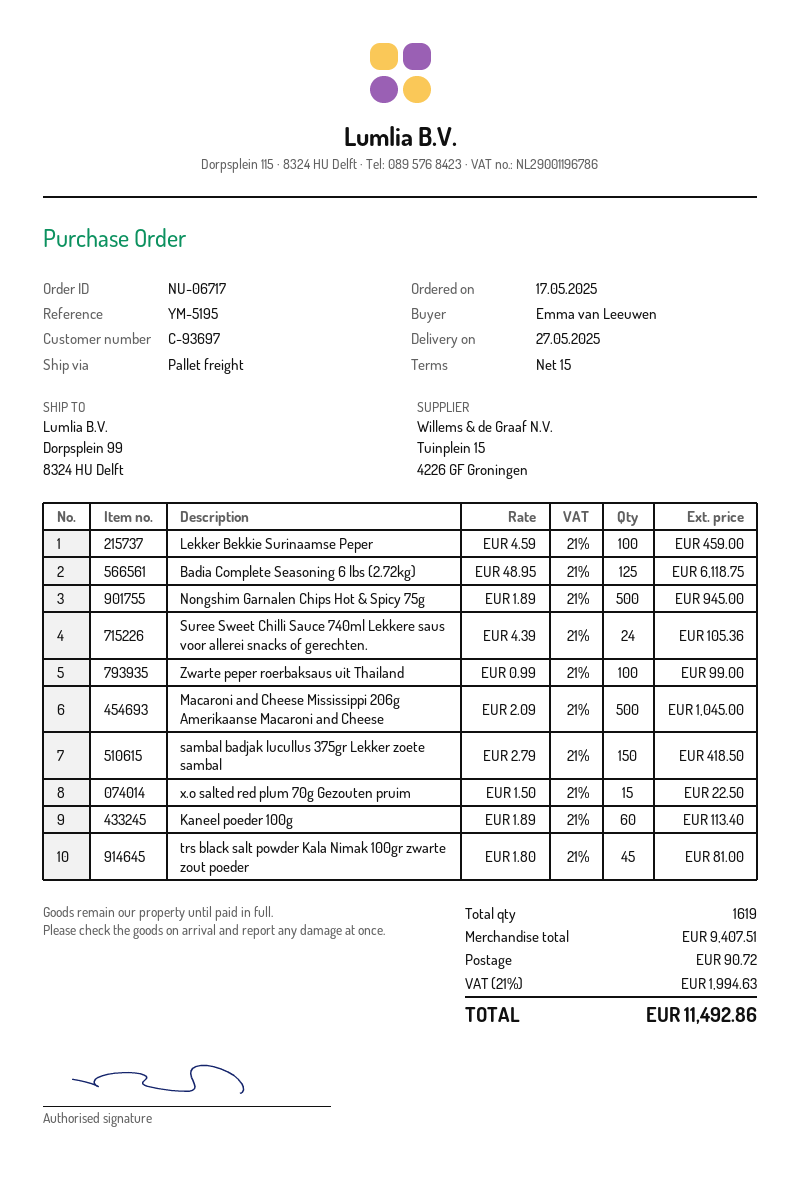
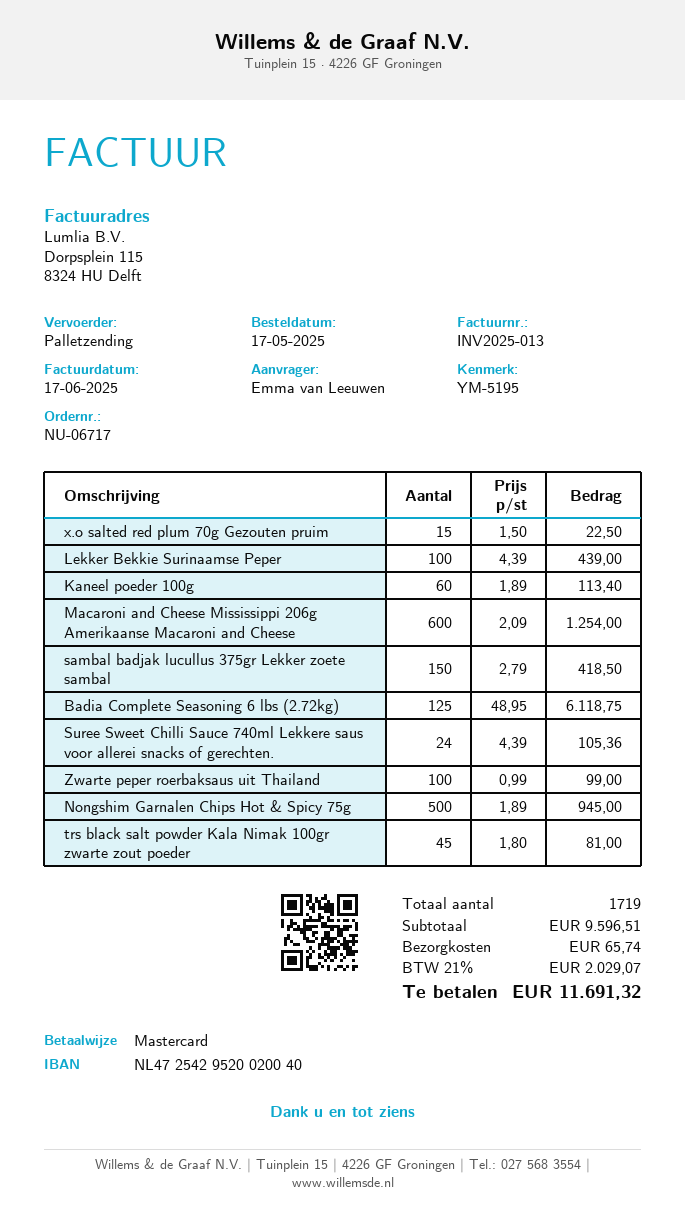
Lekker Bekkie Surinaamse Peper: 100 x 4.59 = 459.00 -> 100 x 4.39 = 439.00
Macaroni and Cheese Mississippi 206g Amerikaanse Macaroni and Cheese: 500 x 2.09 = 1045.00 -> 600 x 2.09 = 1254.00
total quantity: 1619 -> 1719
subtotal: 9407.51 -> 9596.51
shipping: 90.72 -> 65.74
tax: 21% = 1994.63 -> 21% = 2029.07
total: 11492.86 -> 11691.32

